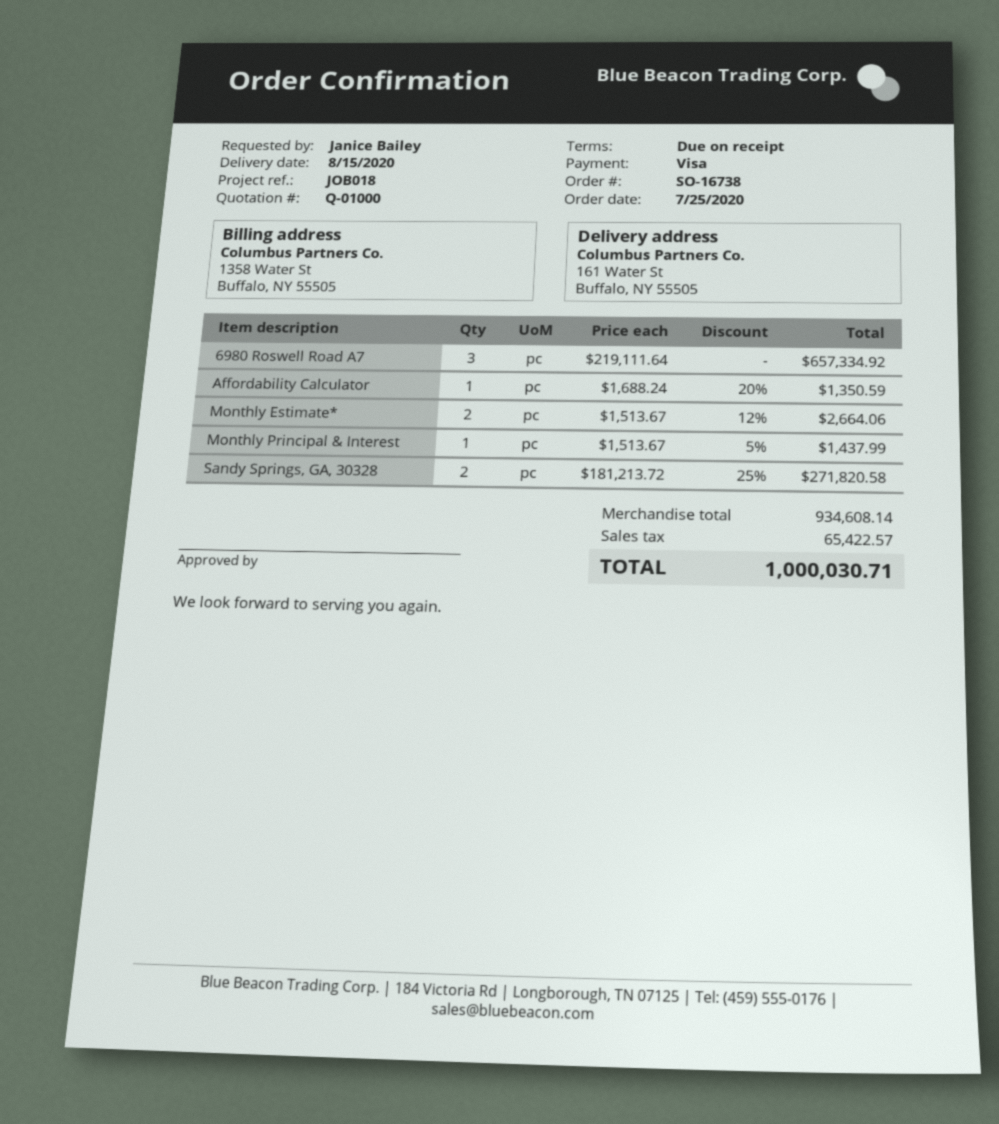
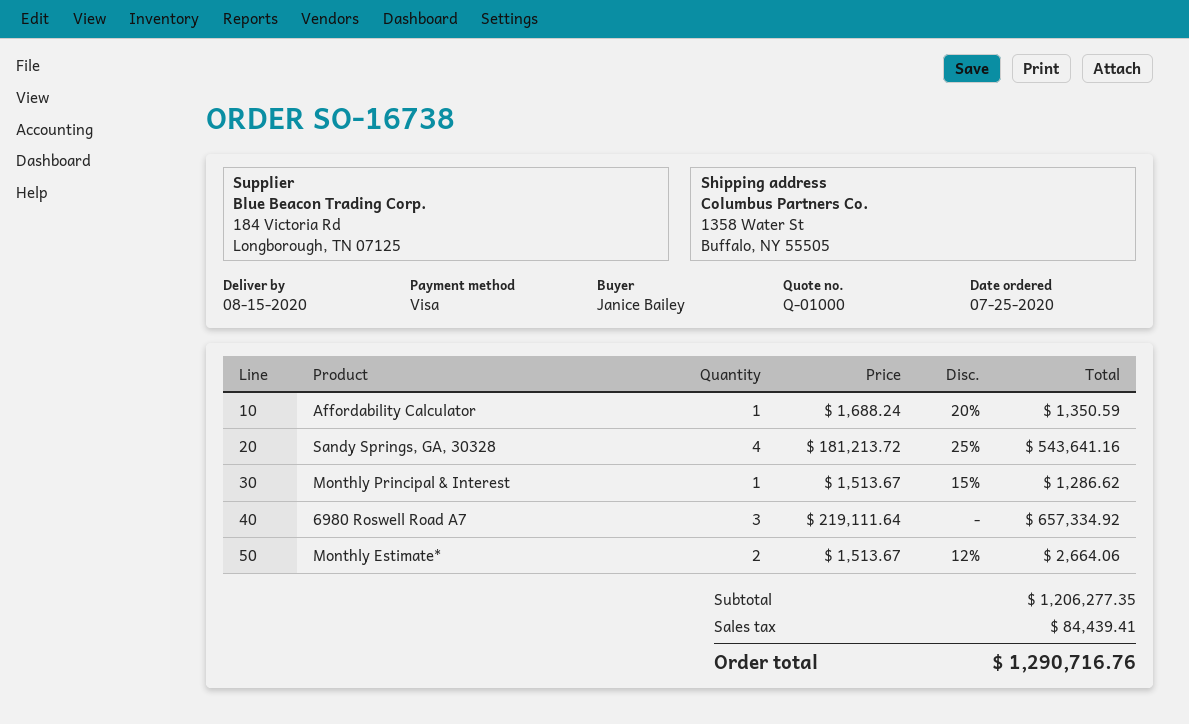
ship to: 161 Water St, Buffalo, NY 55505 -> 1358 Water St, Buffalo, NY 55505
Monthly Principal & Interest: 1 x 1513.67 - 5% = 1437.99 -> 1 x 1513.67 - 15% = 1286.62
Sandy Springs, GA, 30328: 2 x 181213.72 - 25% = 271820.58 -> 4 x 181213.72 - 25% = 543641.16
subtotal: 934608.14 -> 1206277.35
tax: 65422.57 -> 84439.41
total: 1000030.71 -> 1290716.76

